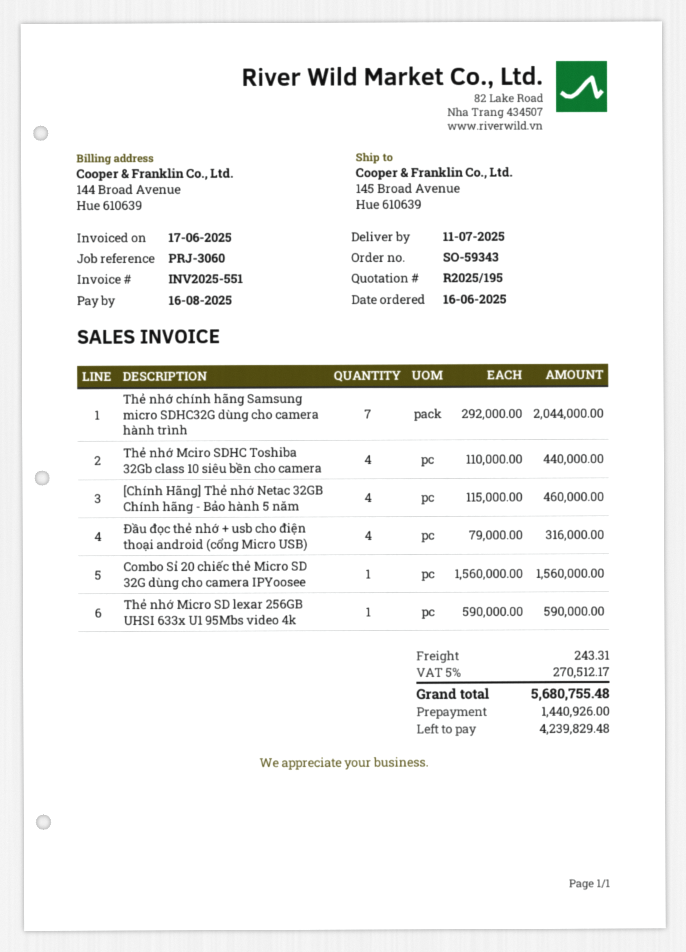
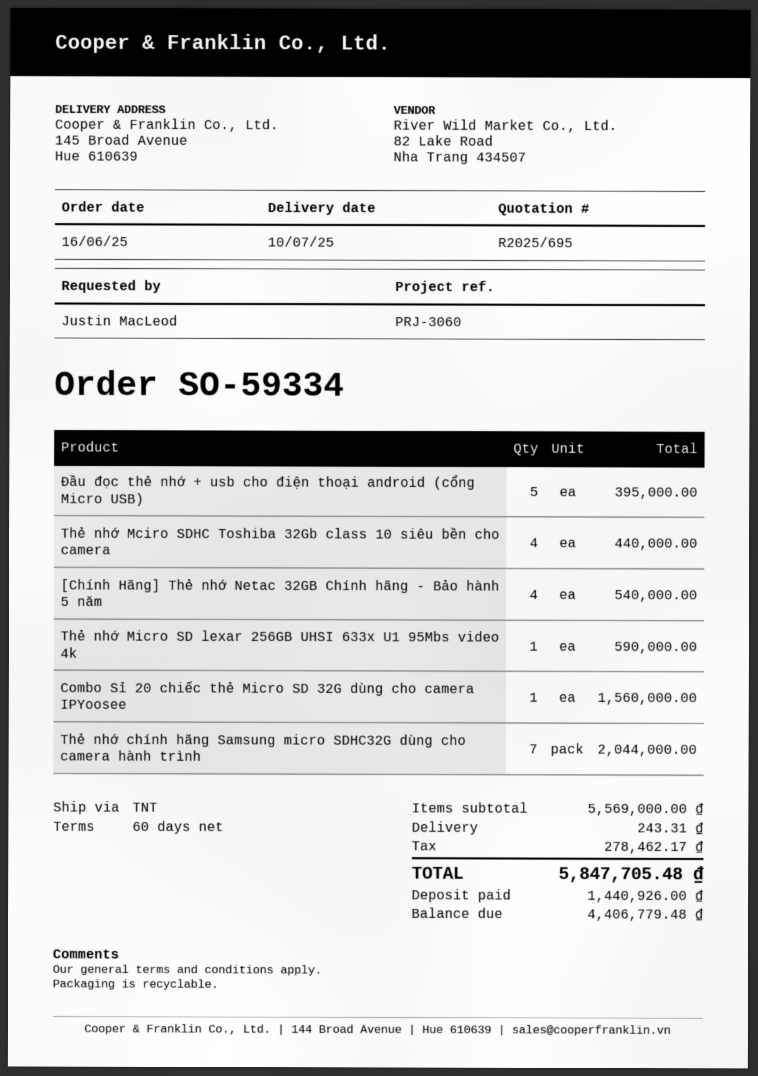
quote number: R2025/195 -> R2025/695
order number: SO-59343 -> SO-59334
delivery date: 2025-07-11 -> 2025-07-10
[Chính Hãng] Thẻ nhớ Netac 32GB Chính hãng - Bảo hành 5 năm: 4 for 460000.00 -> 4 for 540000.00
Đầu đọc thẻ nhớ + usb cho điện thoại android (cổng Micro USB): 4 for 316000.00 -> 5 for 395000.00
tax: 270512.17 -> 278462.17
total: 5680755.48 -> 5847705.48
balance: 4239829.48 -> 4406779.48

